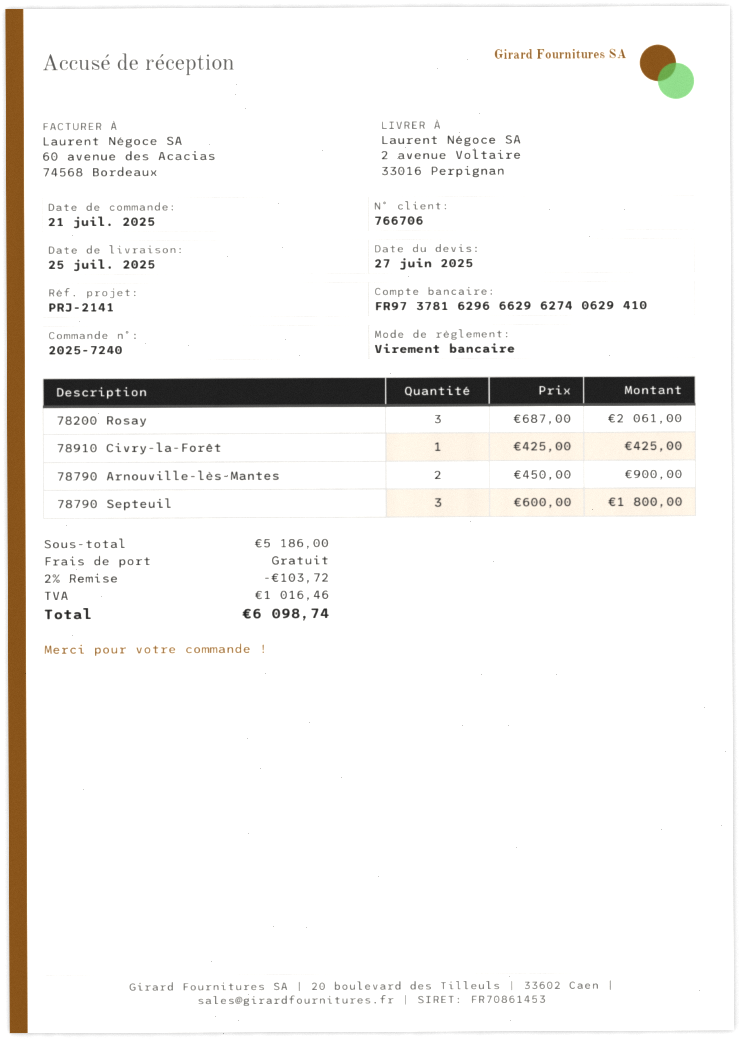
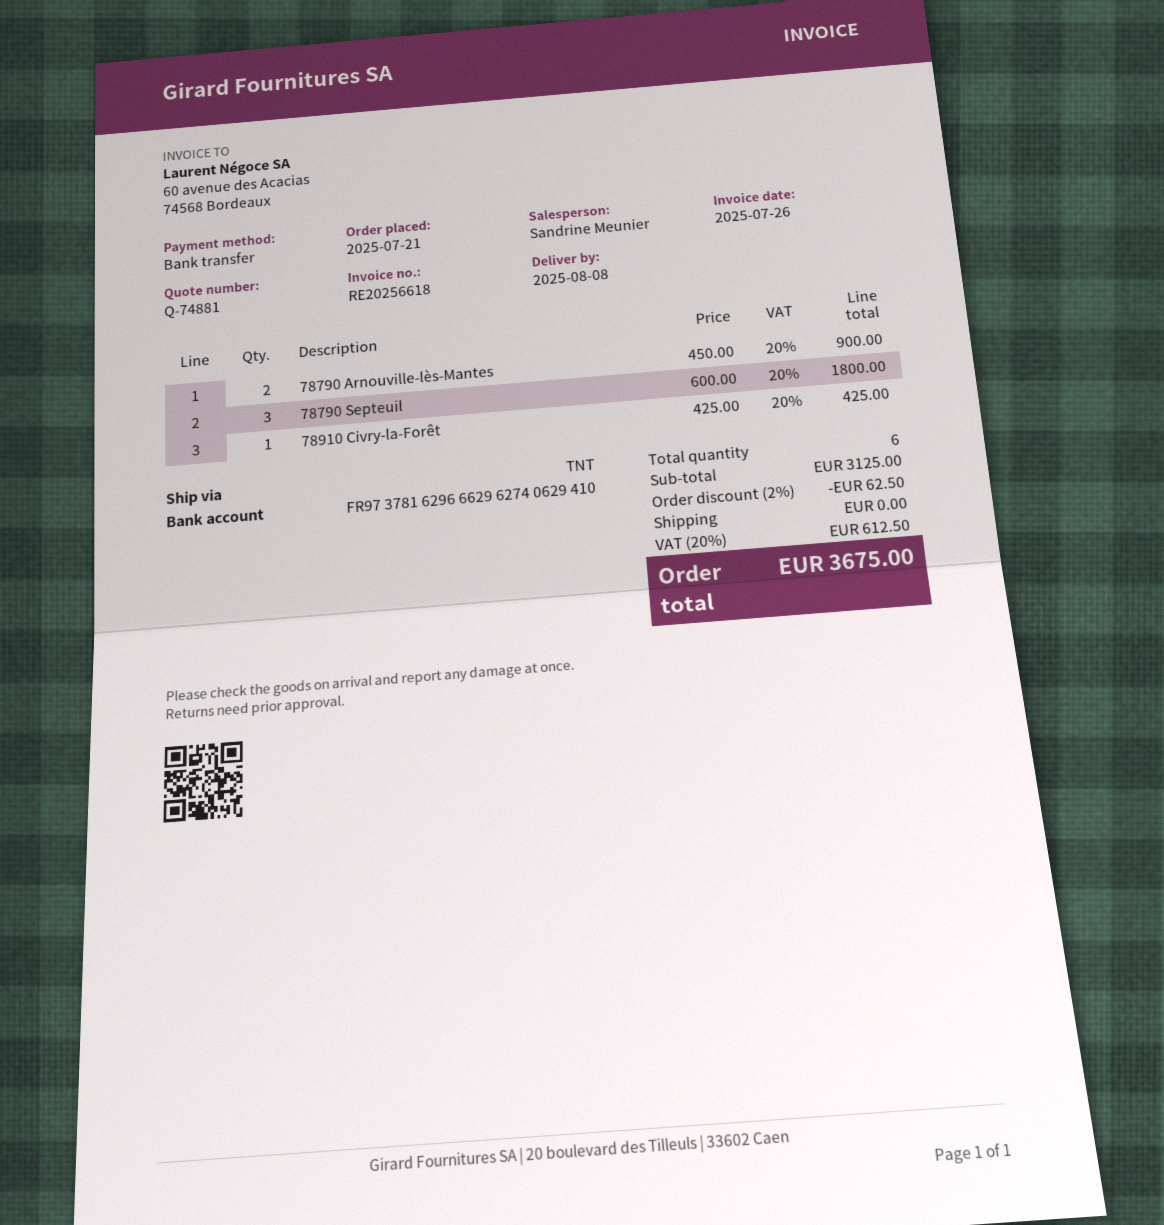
delivery date: 2025-07-25 -> 2025-08-08
78200 Rosay: 3 x 687.00 = 2061.00 -> none
subtotal: 5186.00 -> 3125.00
discount: 2% = 103.72 -> 2% = 62.50
tax: 1016.46 -> 612.50
total: 6098.74 -> 3675.00

